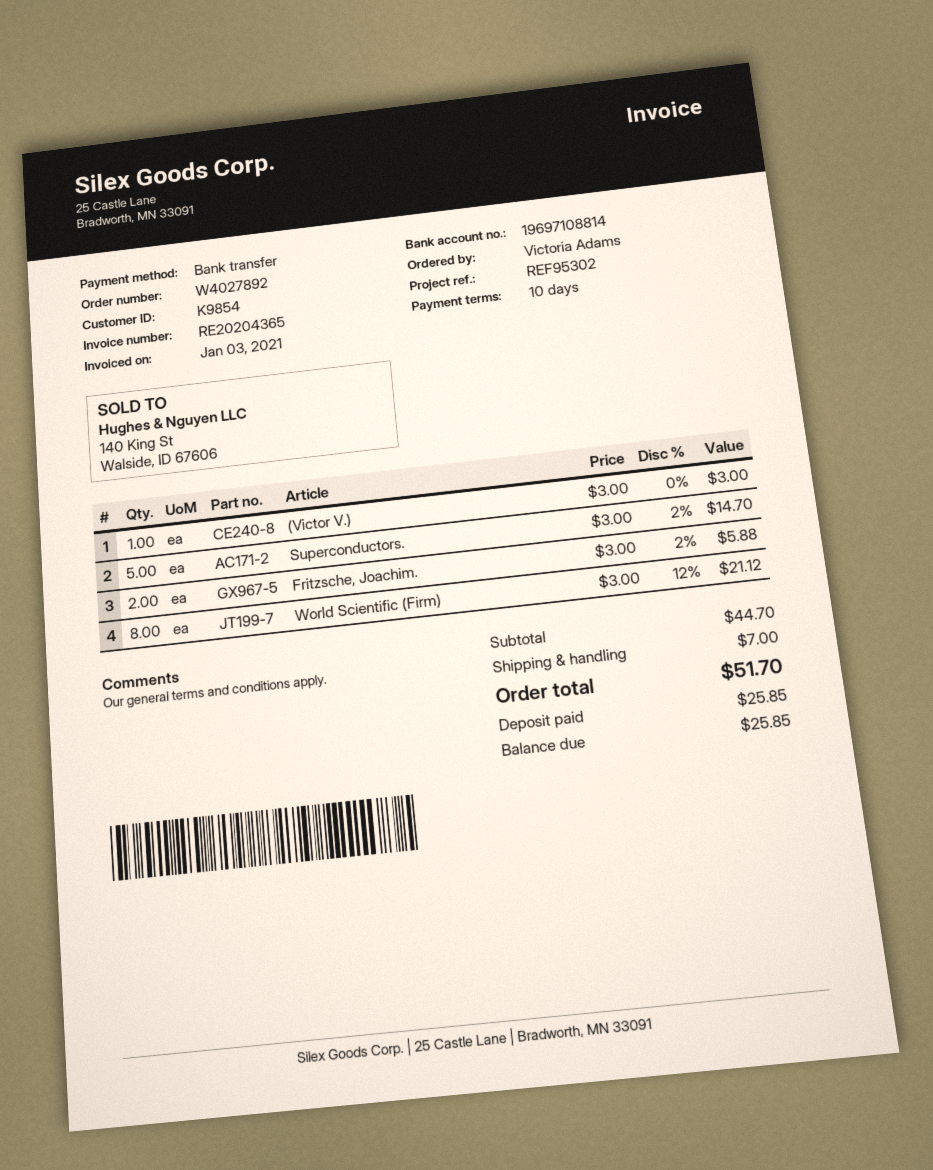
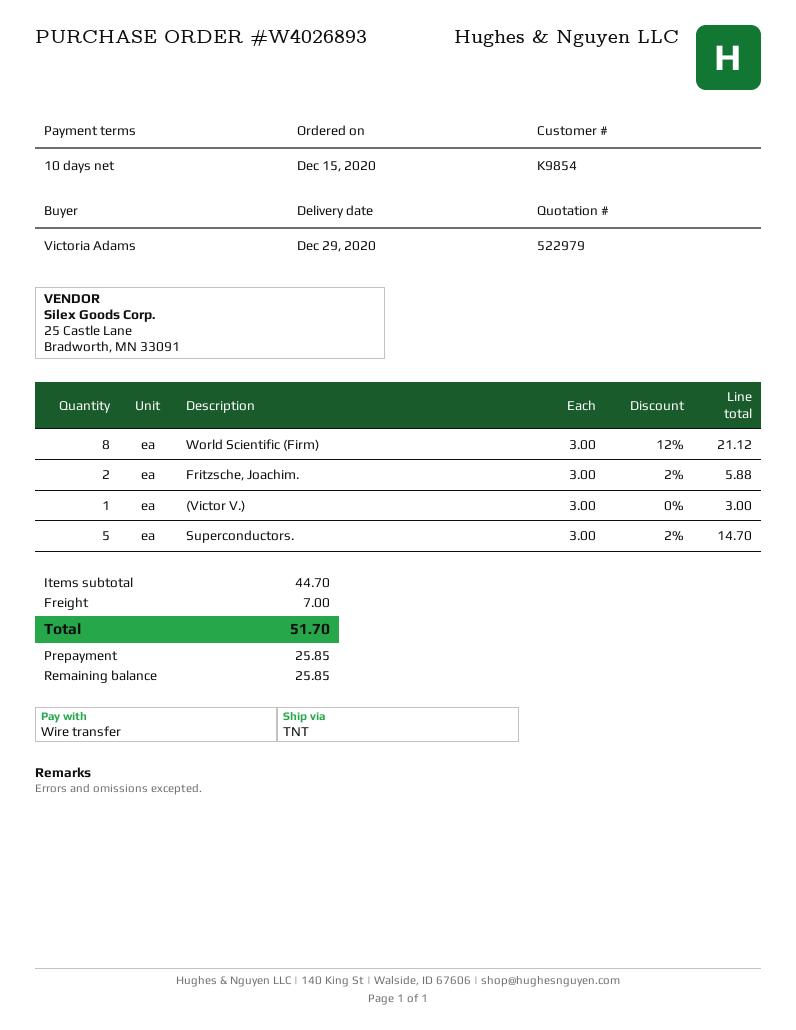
order number: W4027892 -> W4026893

